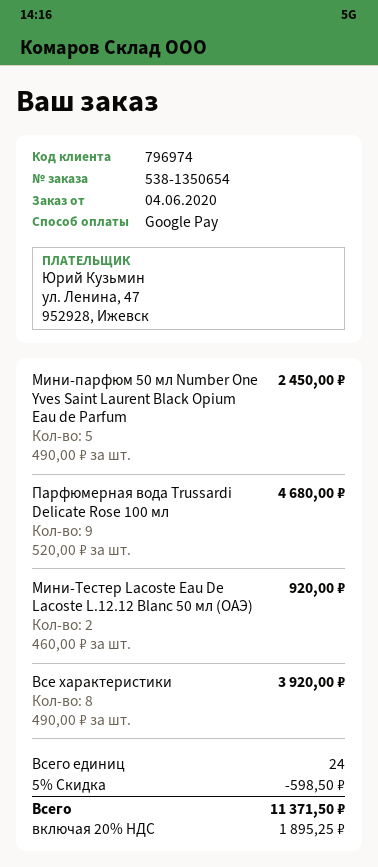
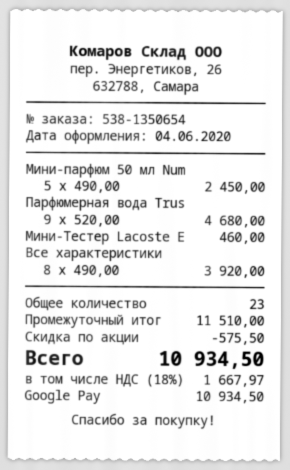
Мини-Тестер Lacoste Eau De Lacoste L.12.12 Blanc 50 мл (ОАЭ): 2 x 460.00 = 920.00 -> 1 x 460.00 = 460.00
total quantity: 24 -> 23
discount: 598.50 -> 575.50
tax: 20% = 1895.25 -> 18% = 1667.97
total: 11371.50 -> 10934.50

